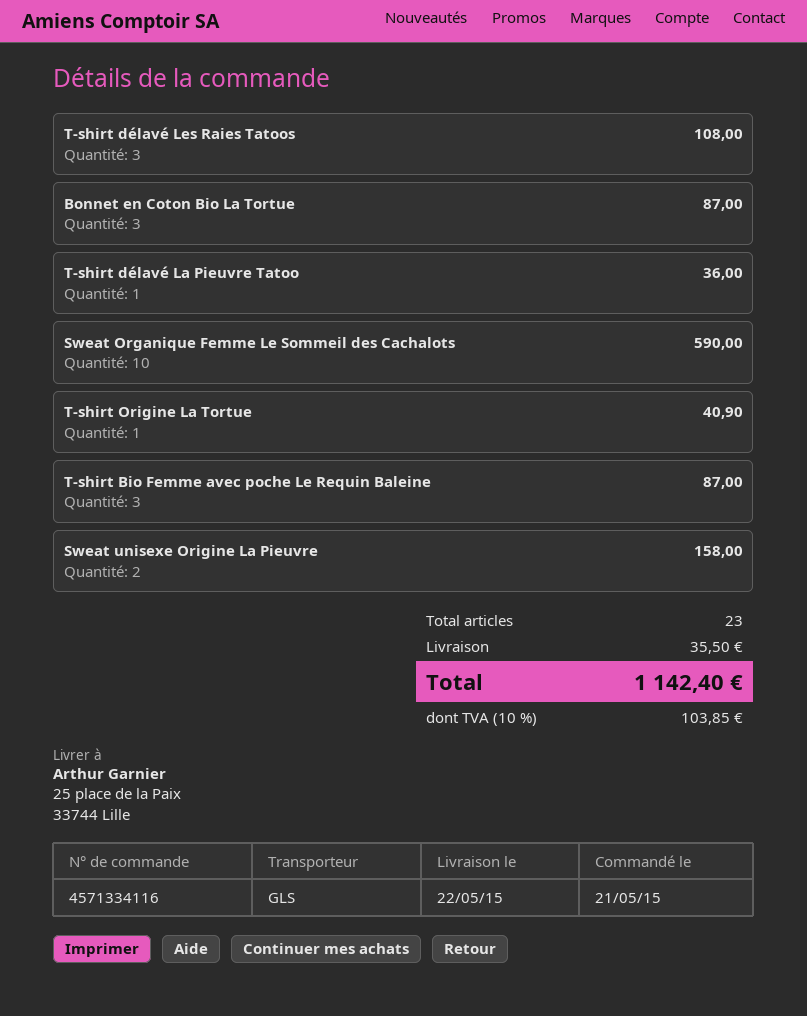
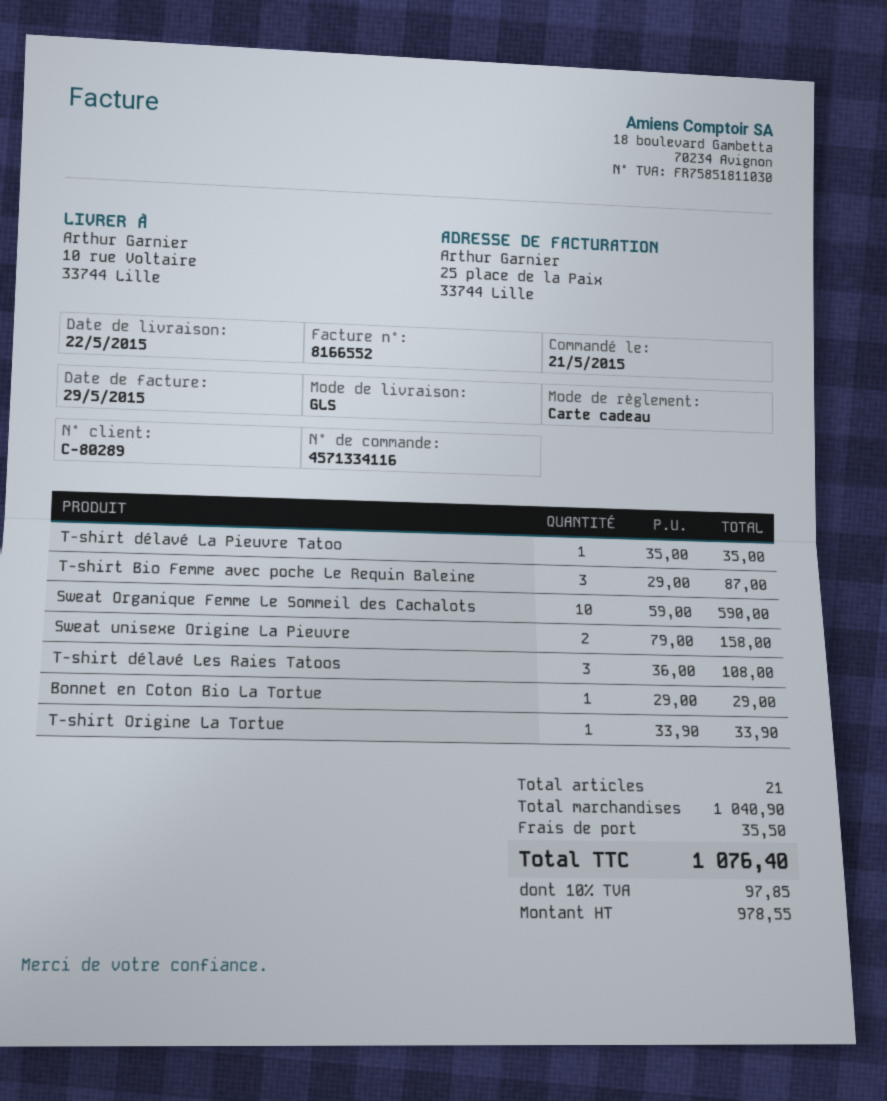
ship to: 25 place de la Paix, 33744 Lille -> 10 rue Voltaire, 33744 Lille
Bonnet en Coton Bio La Tortue: 3 for 87.00 -> 1 for 29.00
T-shirt délavé La Pieuvre Tatoo: 1 for 36.00 -> 1 for 35.00
T-shirt Origine La Tortue: 1 for 40.90 -> 1 for 33.90
total quantity: 23 -> 21
tax: 10% = 103.85 -> 10% = 97.85
total: 1142.40 -> 1076.40

